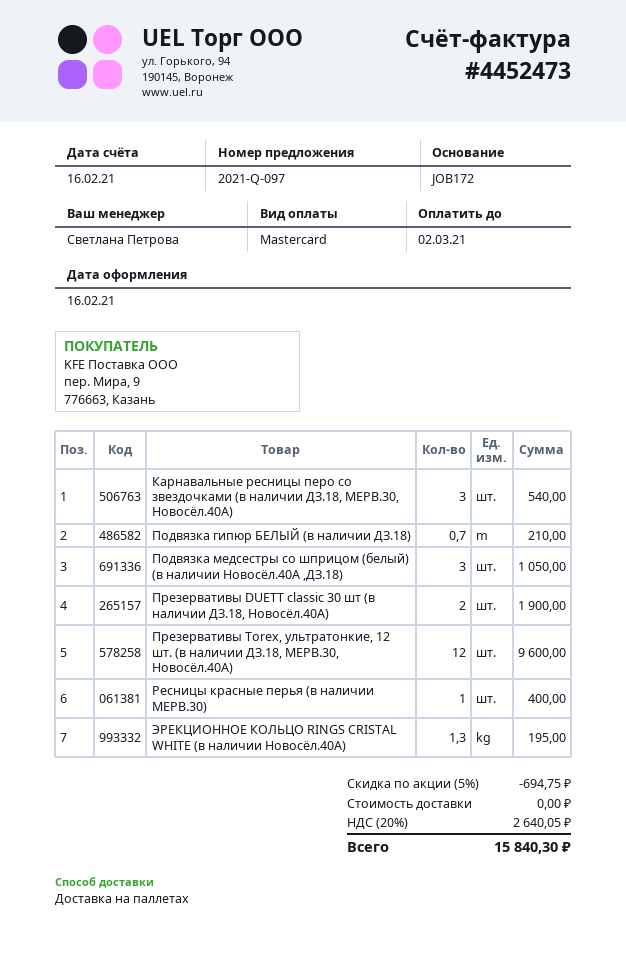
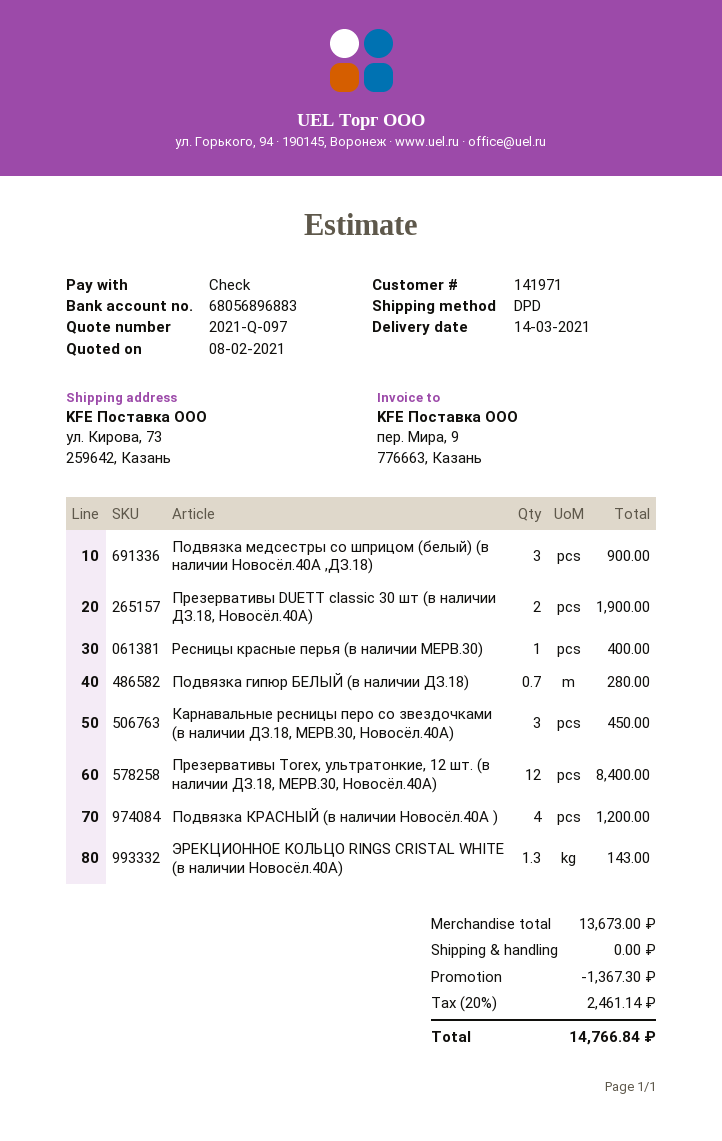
payment method: Mastercard -> cheque
shipping method: pallet freight -> DPD
Карнавальные ресницы перо со звездочками (в наличии ДЗ.18, МЕРВ.30, Новосёл.40А): 3 for 540.00 -> 3 for 450.00
Подвязка гипюр БЕЛЫЙ (в наличии ДЗ.18): 0.7 for 210.00 -> 0.7 for 280.00
Подвязка медсестры со шприцом (белый) (в наличии Новосёл.40А ,ДЗ.18): 3 for 1050.00 -> 3 for 900.00
Презервативы Torex, ультратонкие, 12 шт. (в наличии ДЗ.18, МЕРВ.30, Новосёл.40А): 12 for 9600.00 -> 12 for 8400.00
ЭРЕКЦИОННОЕ КОЛЬЦО RINGS CRISTAL WHITE (в наличии Новосёл.40А): 1.3 for 195.00 -> 1.3 for 143.00
Подвязка КРАСНЫЙ (в наличии Новосёл.40А ): none -> 4 for 1200.00
discount: 694.75 -> 1367.30
tax: 20% = 2640.05 -> 20% = 2461.14
total: 15840.30 -> 14766.84

